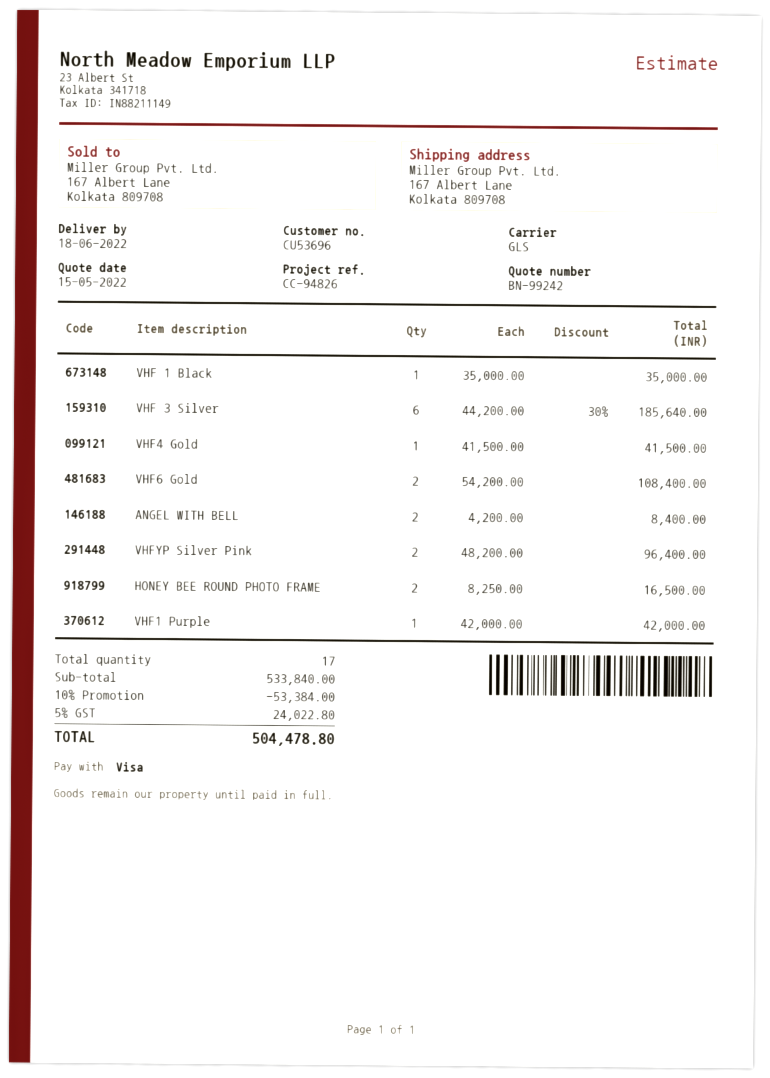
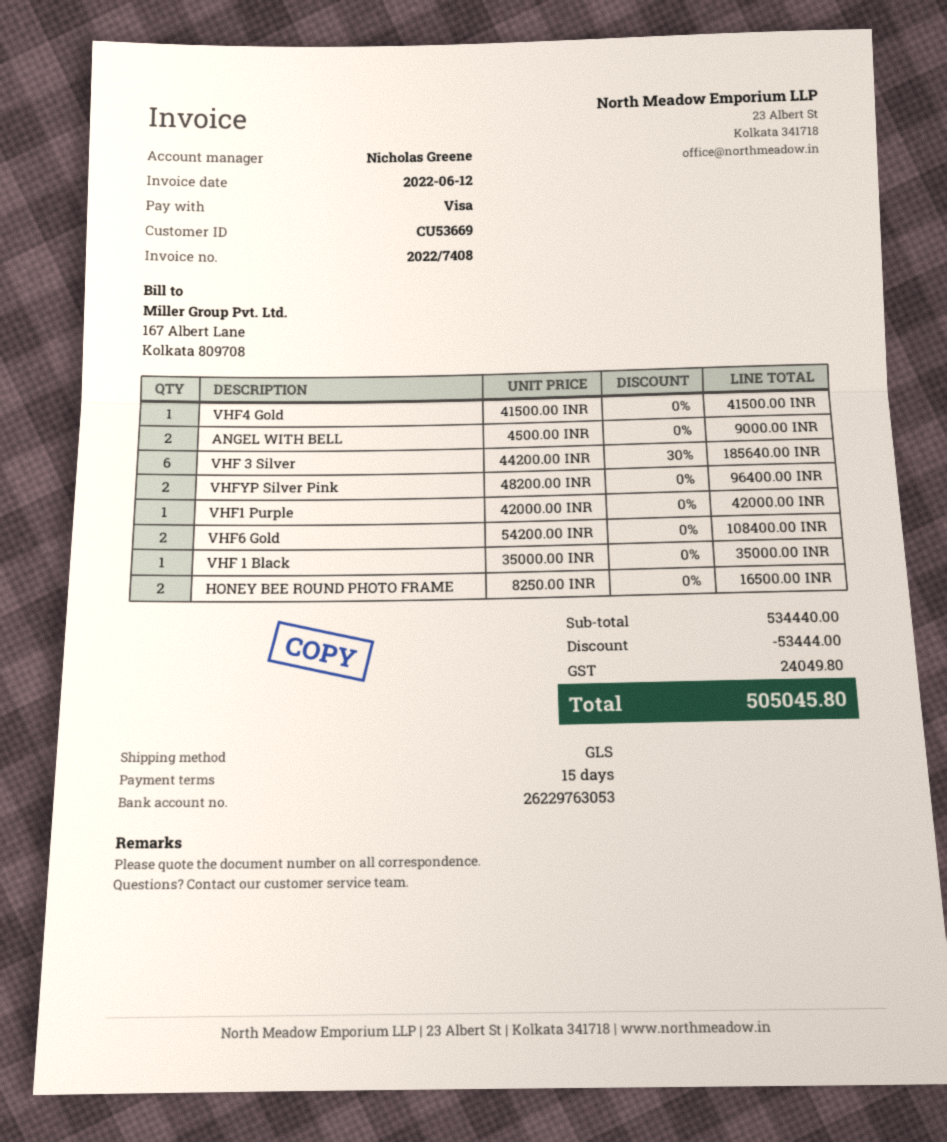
customer number: CU53696 -> CU53669
ANGEL WITH BELL: 2 x 4200.00 = 8400.00 -> 2 x 4500.00 = 9000.00
subtotal: 533840.00 -> 534440.00
discount: 53384.00 -> 53444.00
tax: 24022.80 -> 24049.80
total: 504478.80 -> 505045.80

